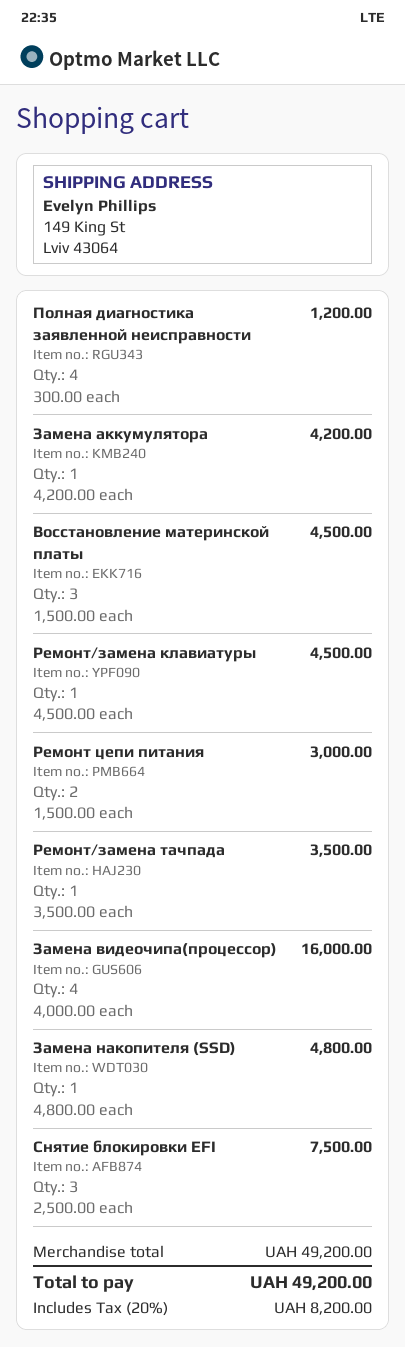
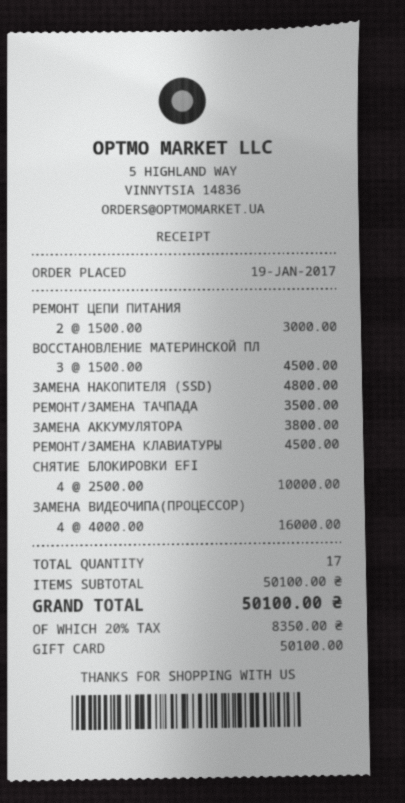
Полная диагностика заявленной неисправности: 4 x 300.00 = 1200.00 -> none
Замена аккумулятора: 1 x 4200.00 = 4200.00 -> 1 x 3800.00 = 3800.00
Снятие блокировки EFI: 3 x 2500.00 = 7500.00 -> 4 x 2500.00 = 10000.00
subtotal: 49200.00 -> 50100.00
tax: 20% = 8200.00 -> 20% = 8350.00
total: 49200.00 -> 50100.00

